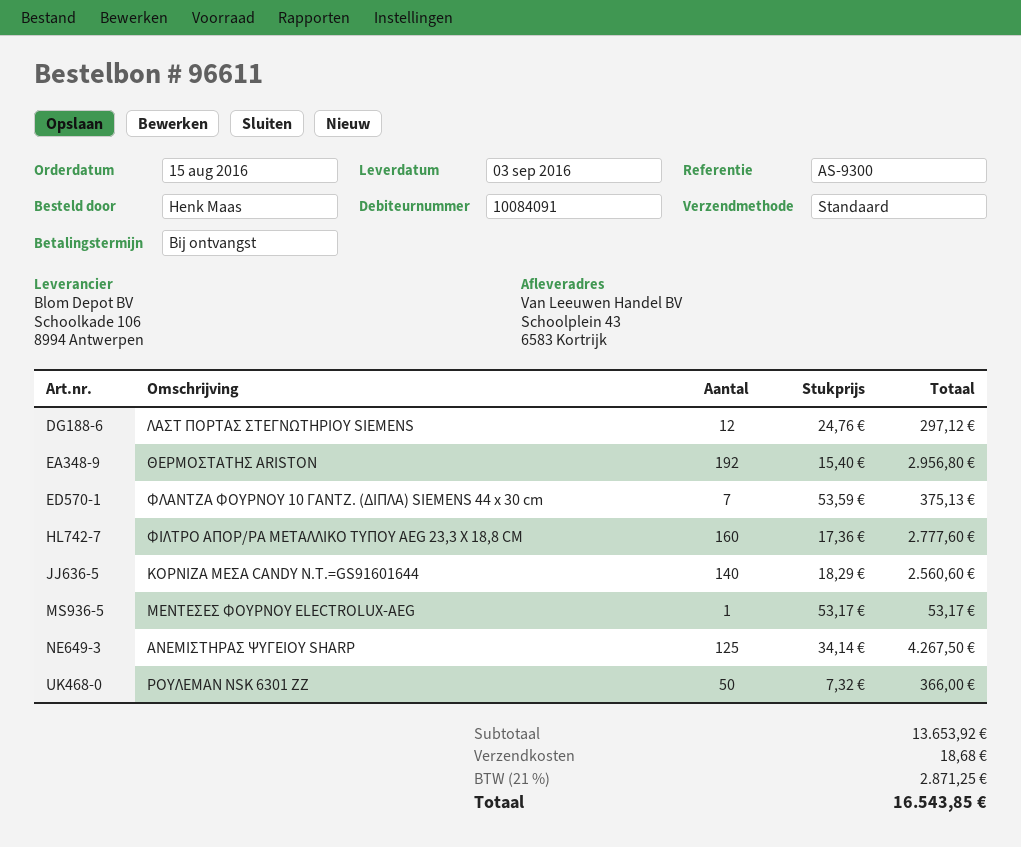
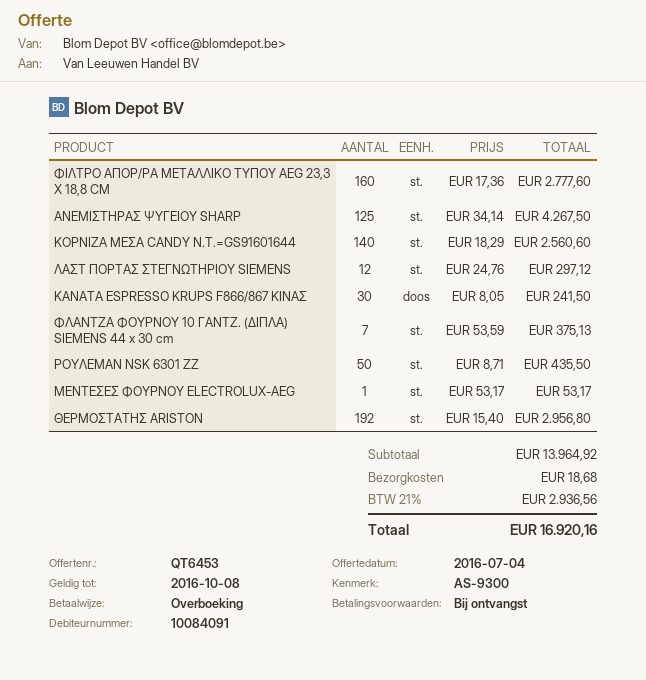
ΡΟΥΛΕΜΑΝ NSK 6301 ΖΖ: 50 x 7.32 = 366.00 -> 50 x 8.71 = 435.50
ΚΑΝΑΤΑ ESPRESSO KRUPS F866/867 ΚΙΝΑΣ: none -> 30 x 8.05 = 241.50
subtotal: 13653.92 -> 13964.92
tax: 21% = 2871.25 -> 21% = 2936.56
total: 16543.85 -> 16920.16

